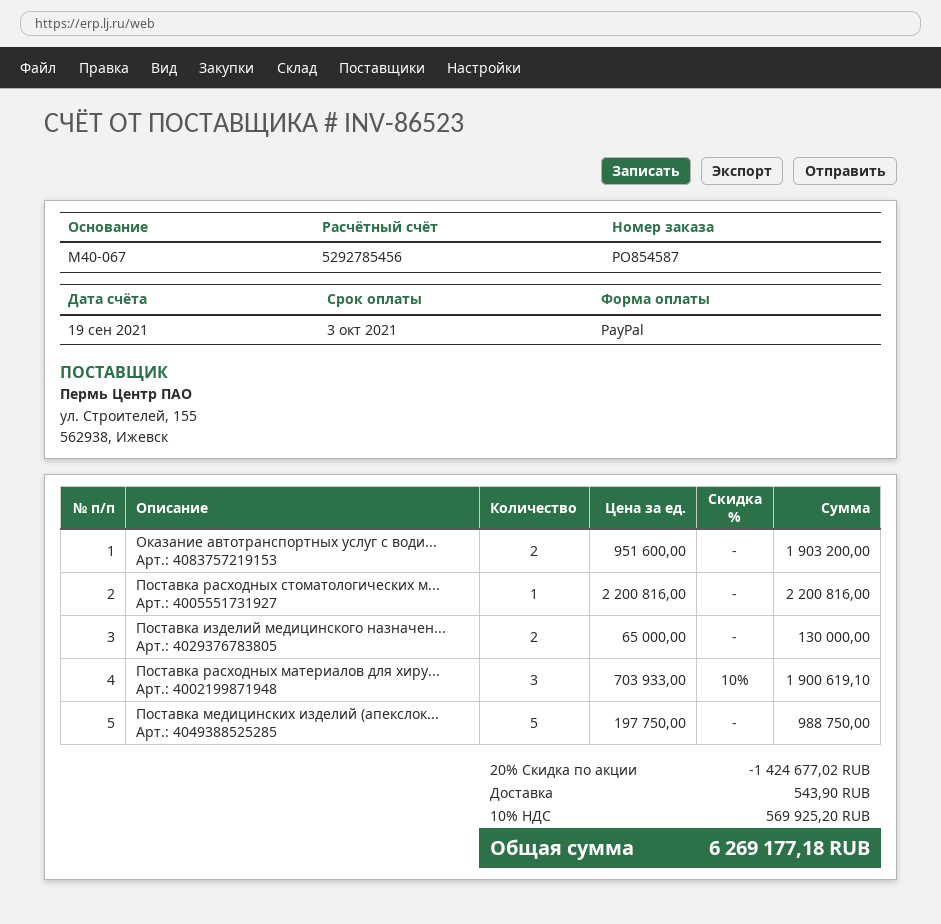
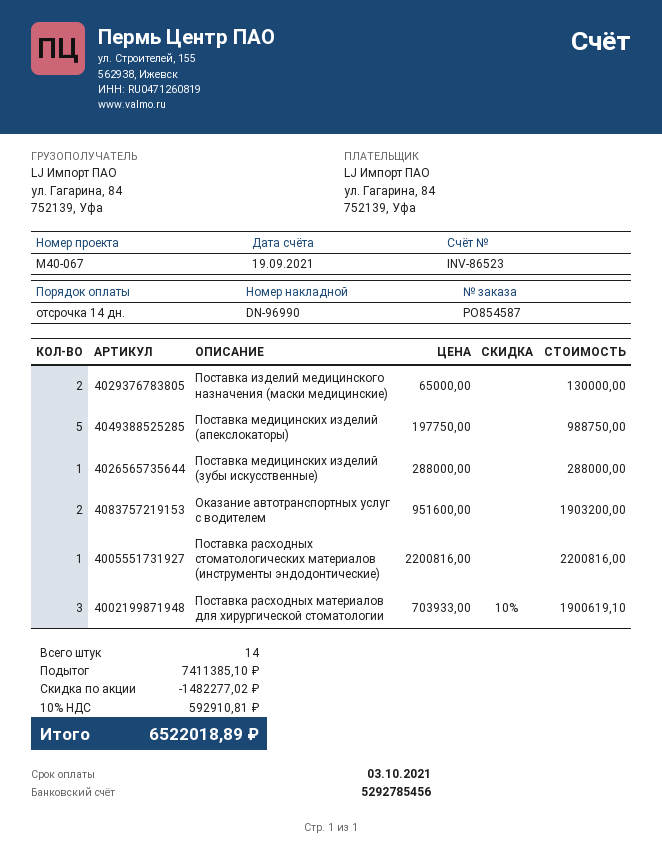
Поставка медицинских изделий (зубы искусственные): none -> 1 x 288000.00 = 288000.00
discount: 1424677.02 -> 1482277.02
shipping: 543.90 -> none
tax: 10% = 569925.20 -> 10% = 592910.81
total: 6269177.18 -> 6522018.89

